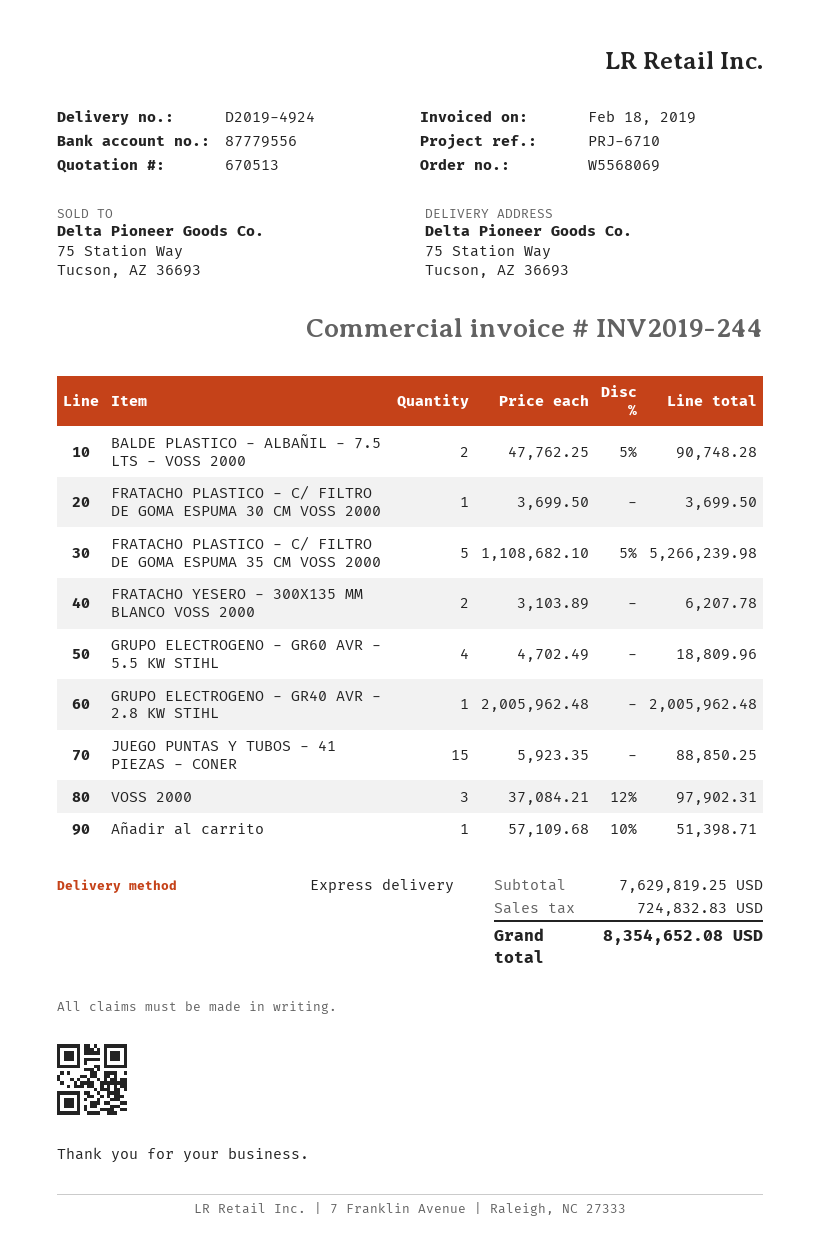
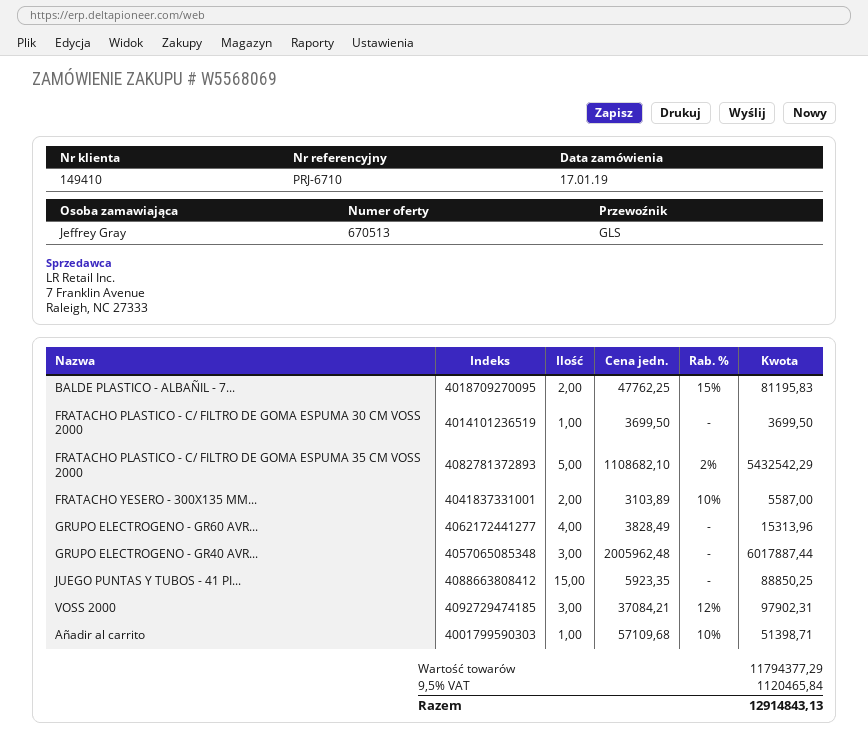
shipping method: express -> GLS
BALDE PLASTICO - ALBAÑIL - 7.5 LTS - VOSS 2000: 2 x 47762.25 - 5% = 90748.28 -> 2 x 47762.25 - 15% = 81195.83
FRATACHO PLASTICO - C/ FILTRO DE GOMA ESPUMA 35 CM VOSS 2000: 5 x 1108682.10 - 5% = 5266239.98 -> 5 x 1108682.10 - 2% = 5432542.29
FRATACHO YESERO - 300X135 MM BLANCO VOSS 2000: 2 x 3103.89 = 6207.78 -> 2 x 3103.89 - 10% = 5587.00
GRUPO ELECTROGENO - GR60 AVR - 5.5 KW STIHL: 4 x 4702.49 = 18809.96 -> 4 x 3828.49 = 15313.96
GRUPO ELECTROGENO - GR40 AVR - 2.8 KW STIHL: 1 x 2005962.48 = 2005962.48 -> 3 x 2005962.48 = 6017887.44
subtotal: 7629819.25 -> 11794377.29
tax: 724832.83 -> 1120465.84
total: 8354652.08 -> 12914843.13

